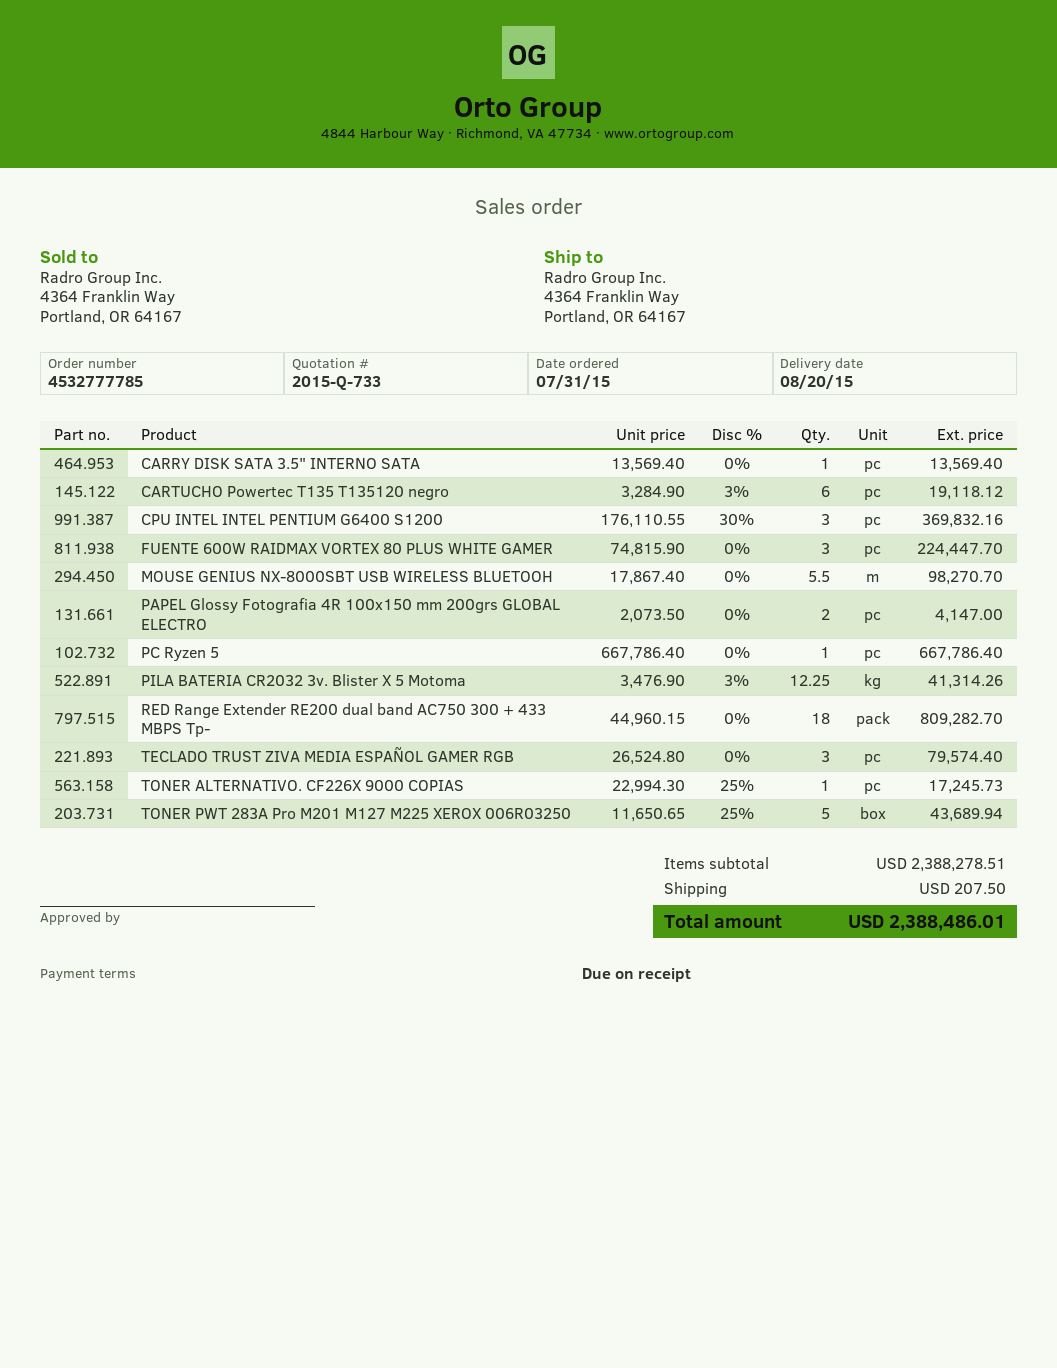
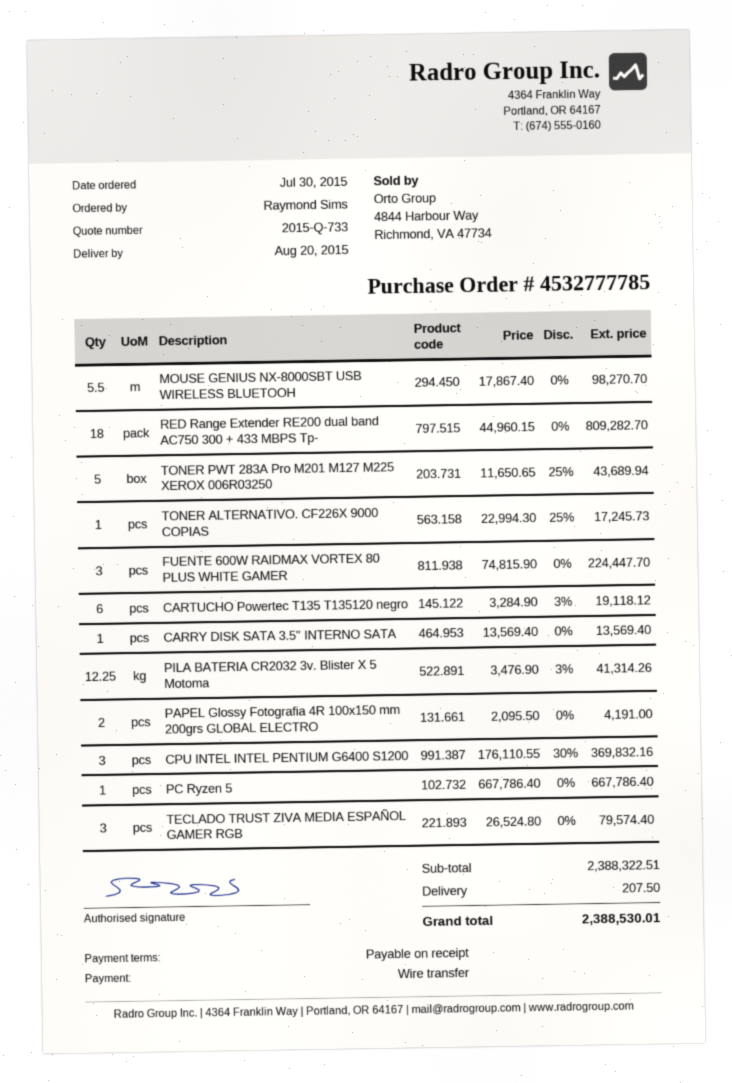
order date: 2015-07-31 -> 2015-07-30
PAPEL Glossy Fotografia 4R 100x150 mm 200grs GLOBAL ELECTRO: 2 x 2073.50 = 4147.00 -> 2 x 2095.50 = 4191.00
subtotal: 2388278.51 -> 2388322.51
total: 2388486.01 -> 2388530.01

